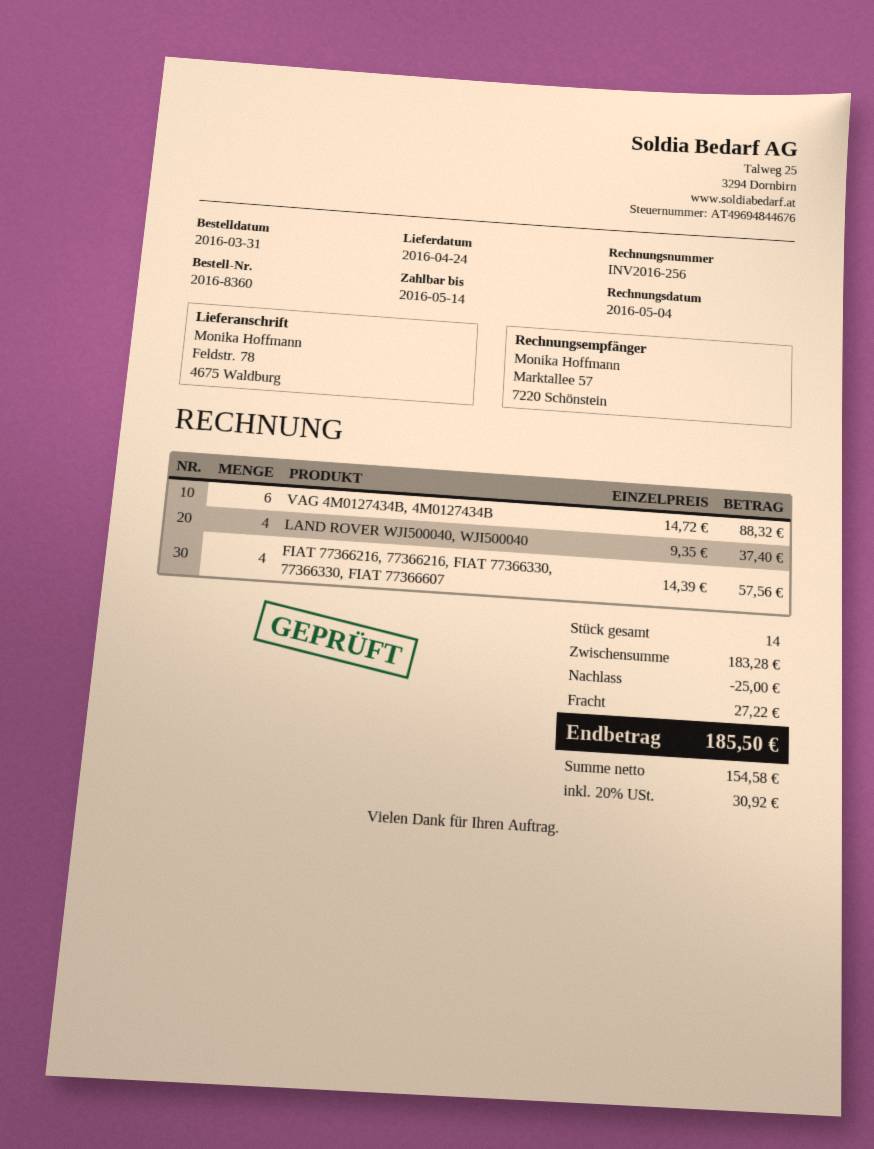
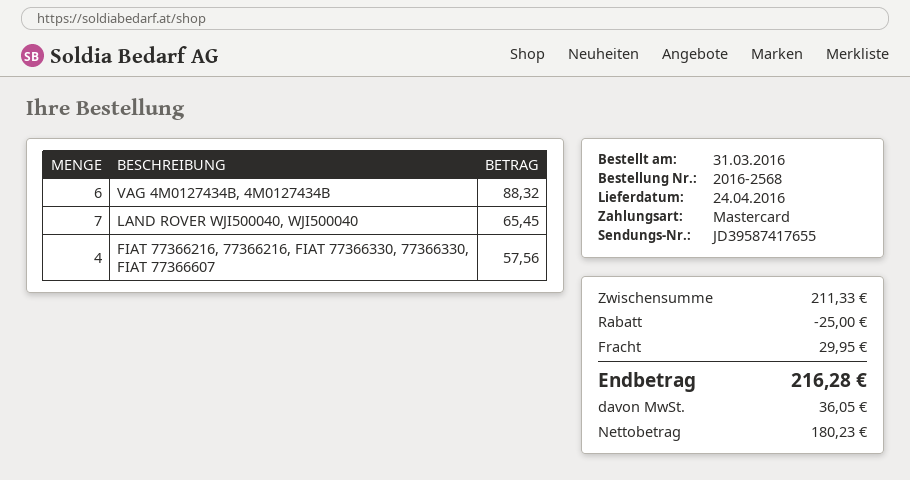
order number: 2016-8360 -> 2016-2568
LAND ROVER WJI500040, WJI500040: 4 for 37.40 -> 7 for 65.45
subtotal: 183.28 -> 211.33
shipping: 27.22 -> 29.95
net: 154.58 -> 180.23
tax: 30.92 -> 36.05
total: 185.50 -> 216.28

